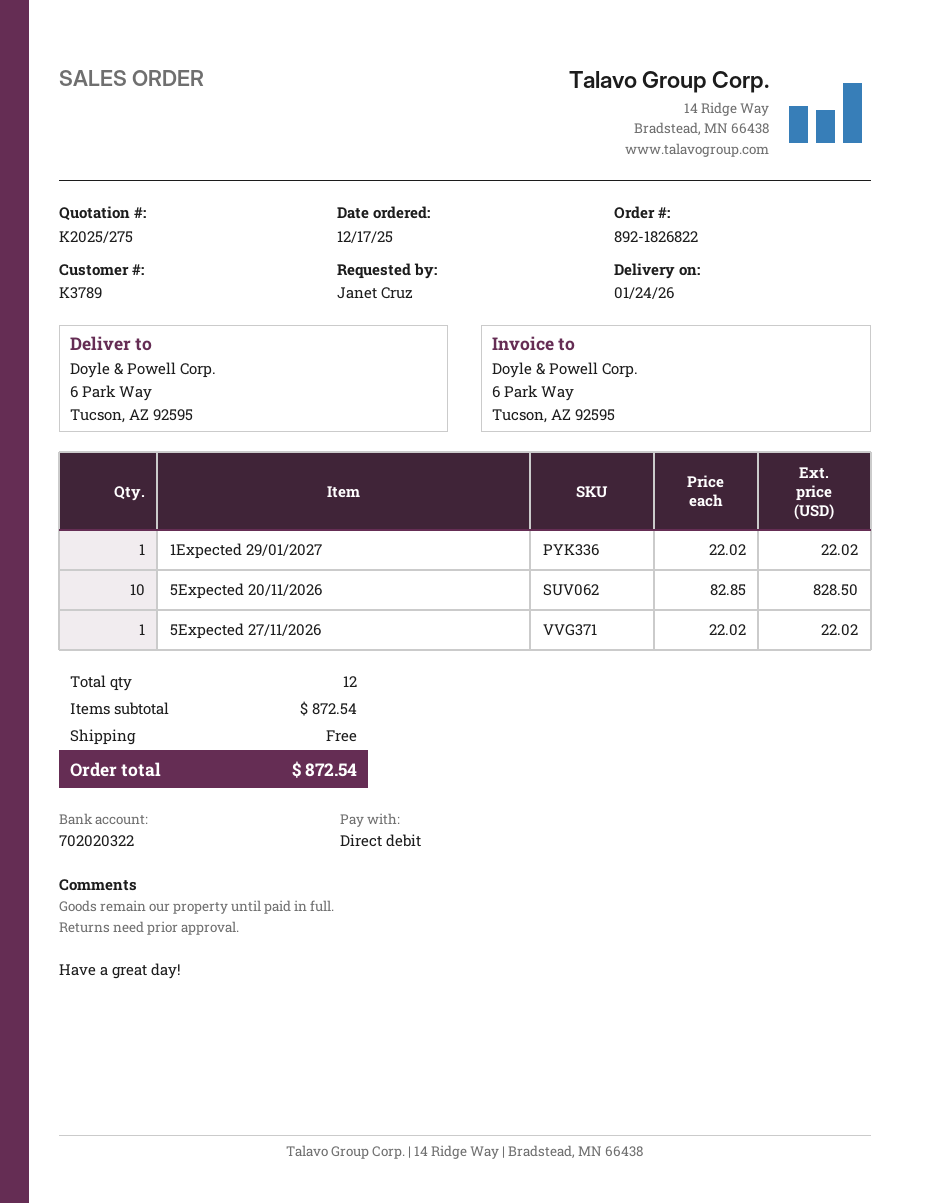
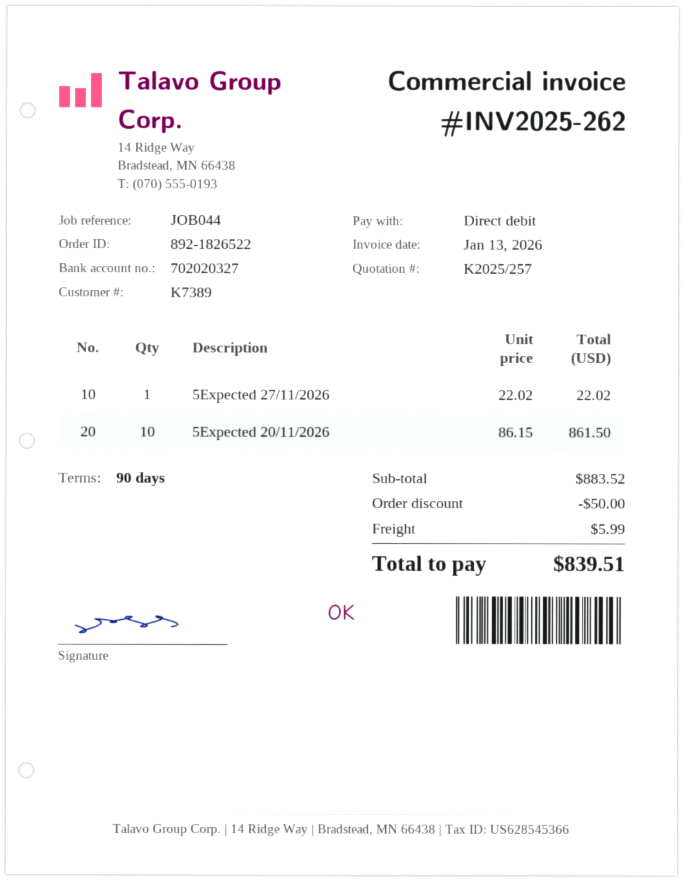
quote number: K2025/275 -> K2025/257
order number: 892-1826822 -> 892-1826522
customer number: K3789 -> K7389
bank account: 702020322 -> 702020327
1Expected 29/01/2027: 1 x 22.02 = 22.02 -> none
5Expected 20/11/2026: 10 x 82.85 = 828.50 -> 10 x 86.15 = 861.50
subtotal: 872.54 -> 883.52
discount: none -> 50.00
shipping: 0.00 -> 5.99
total: 872.54 -> 839.51

